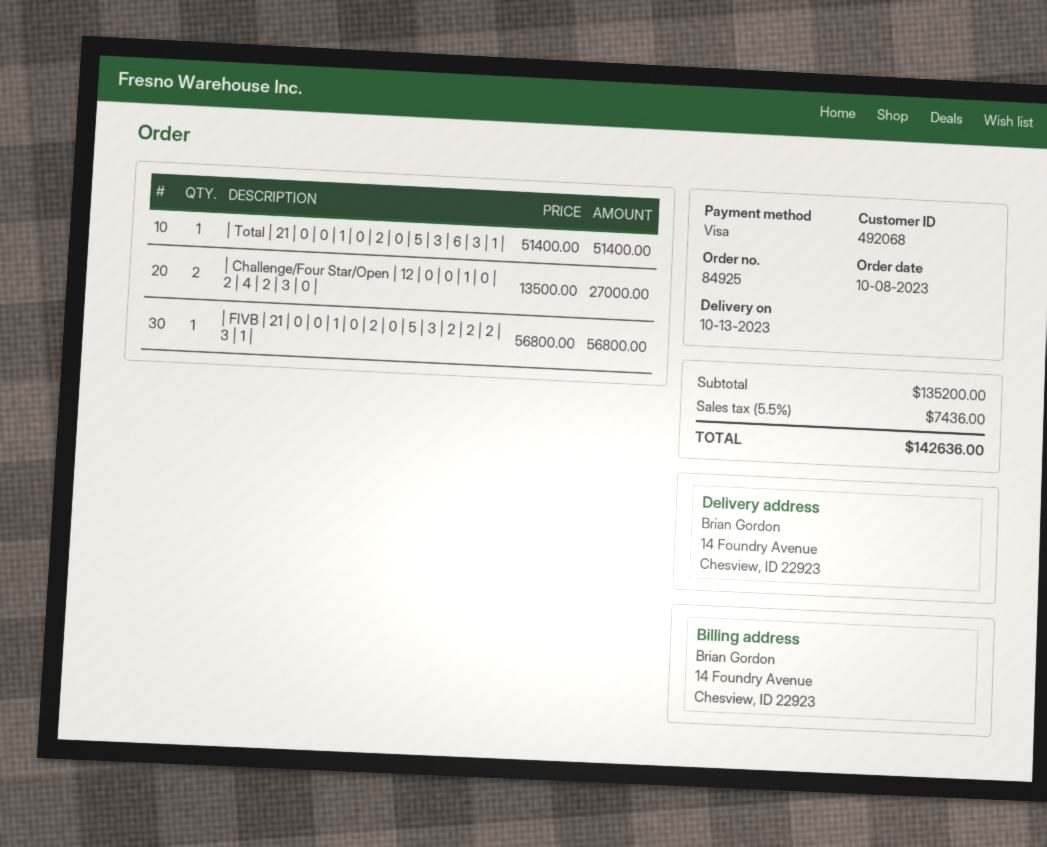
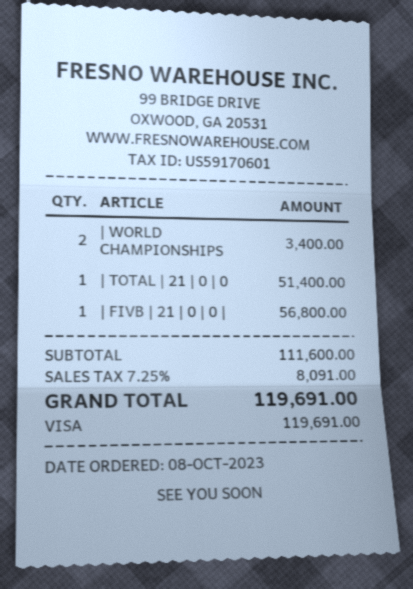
| Challenge/Four Star/Open | 12 | 0 | 0 | 1 | 0 | 2 | 4 | 2 | 3 | 0 |: 2 for 27000.00 -> none
| WORLD CHAMPIONSHIPS: none -> 2 for 3400.00
subtotal: 135200.00 -> 111600.00
tax: 5.5% = 7436.00 -> 7.25% = 8091.00
total: 142636.00 -> 119691.00

